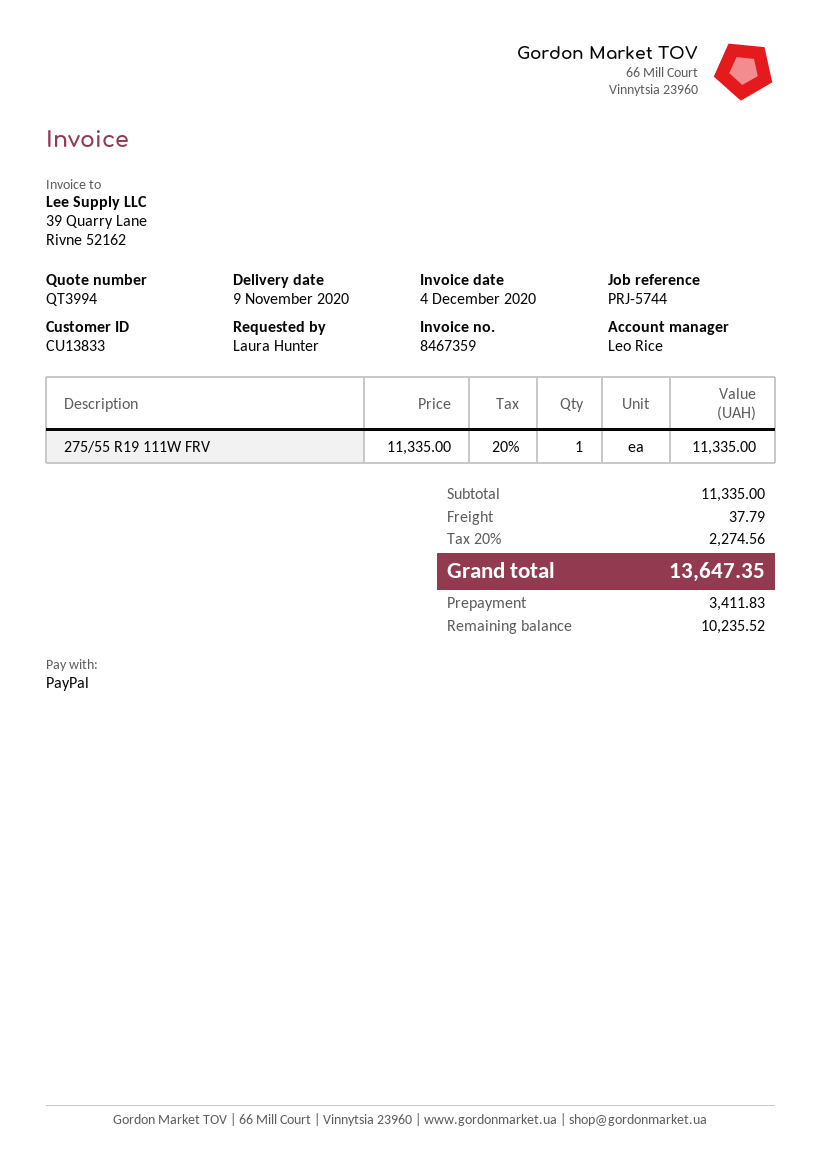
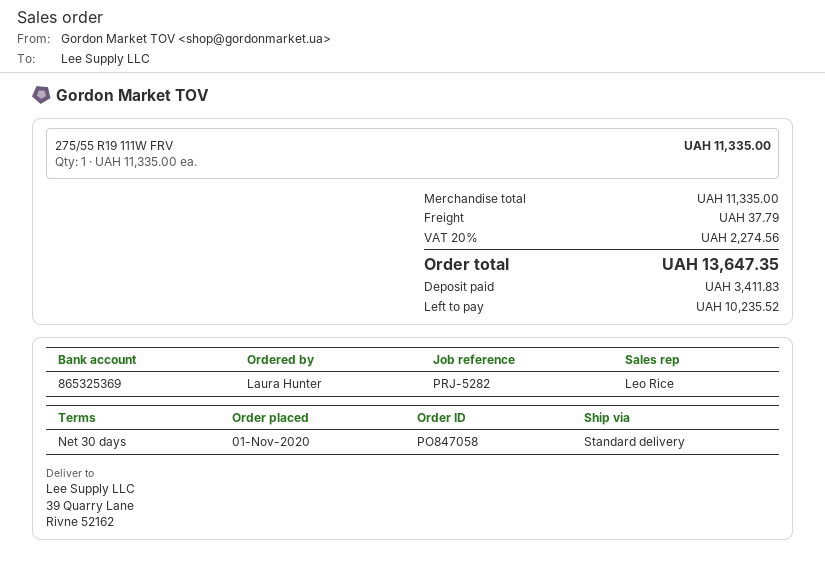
reference: PRJ-5744 -> PRJ-5282

